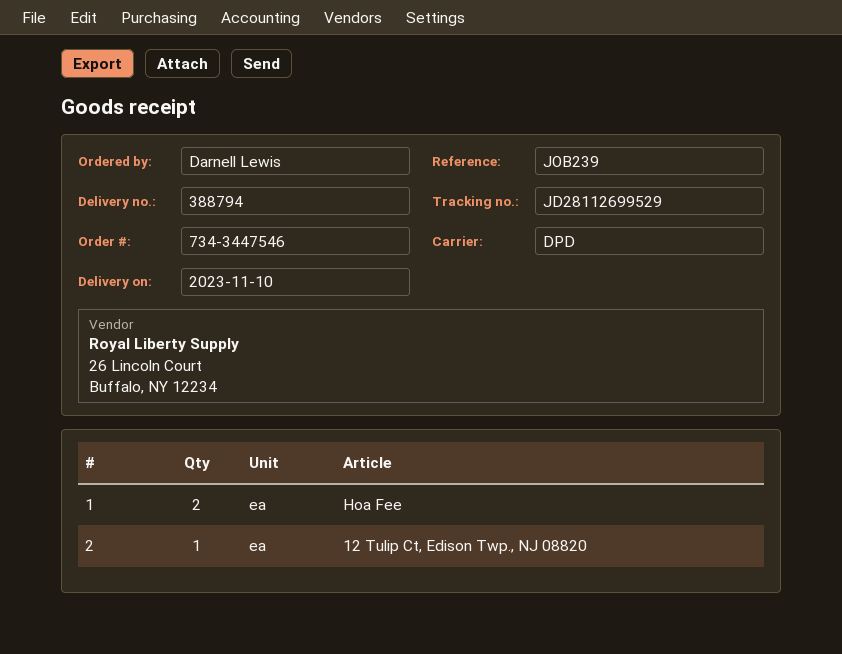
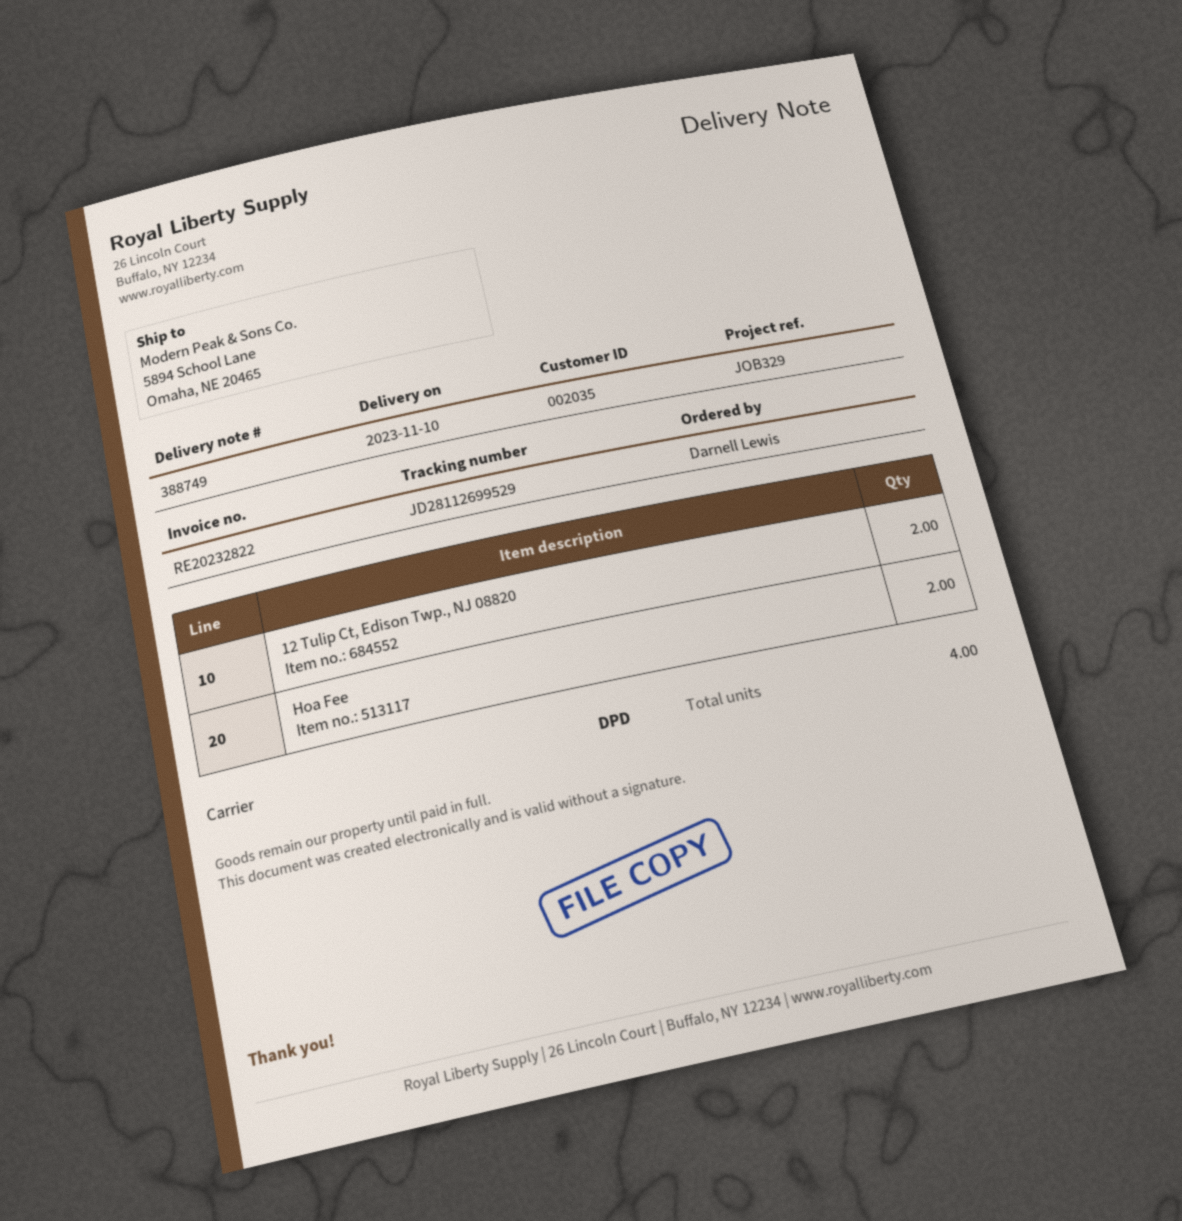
delivery note number: 388794 -> 388749
reference: JOB239 -> JOB329
12 Tulip Ct, Edison Twp., NJ 08820: 1 -> 2

